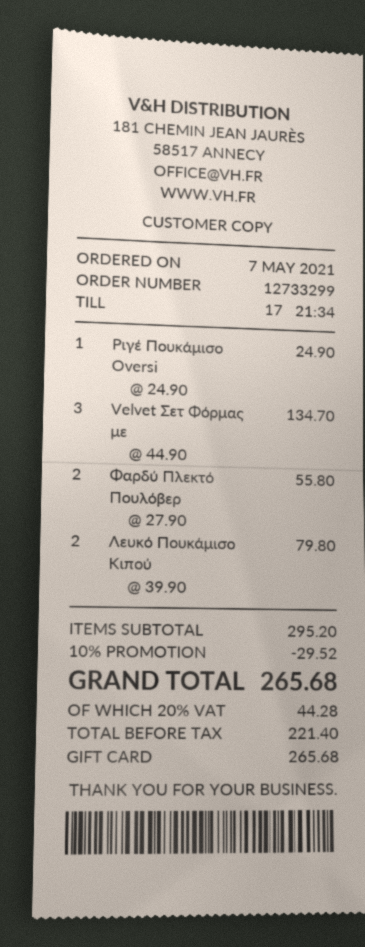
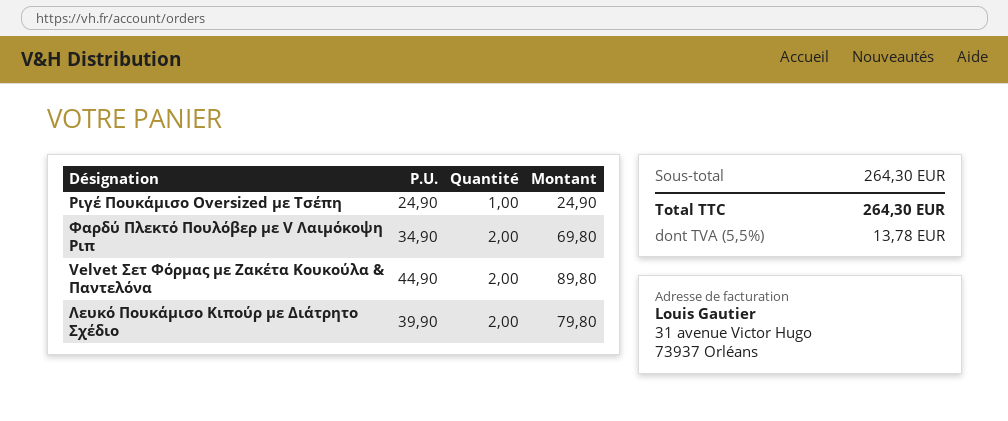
Velvet Σετ Φόρμας με: 3 x 44.90 = 134.70 -> 2 x 44.90 = 89.80
Φαρδύ Πλεκτό Πουλόβερ: 2 x 27.90 = 55.80 -> 2 x 34.90 = 69.80
subtotal: 295.20 -> 264.30
discount: 10% = 29.52 -> none
tax: 20% = 44.28 -> 5.5% = 13.78
total: 265.68 -> 264.30

